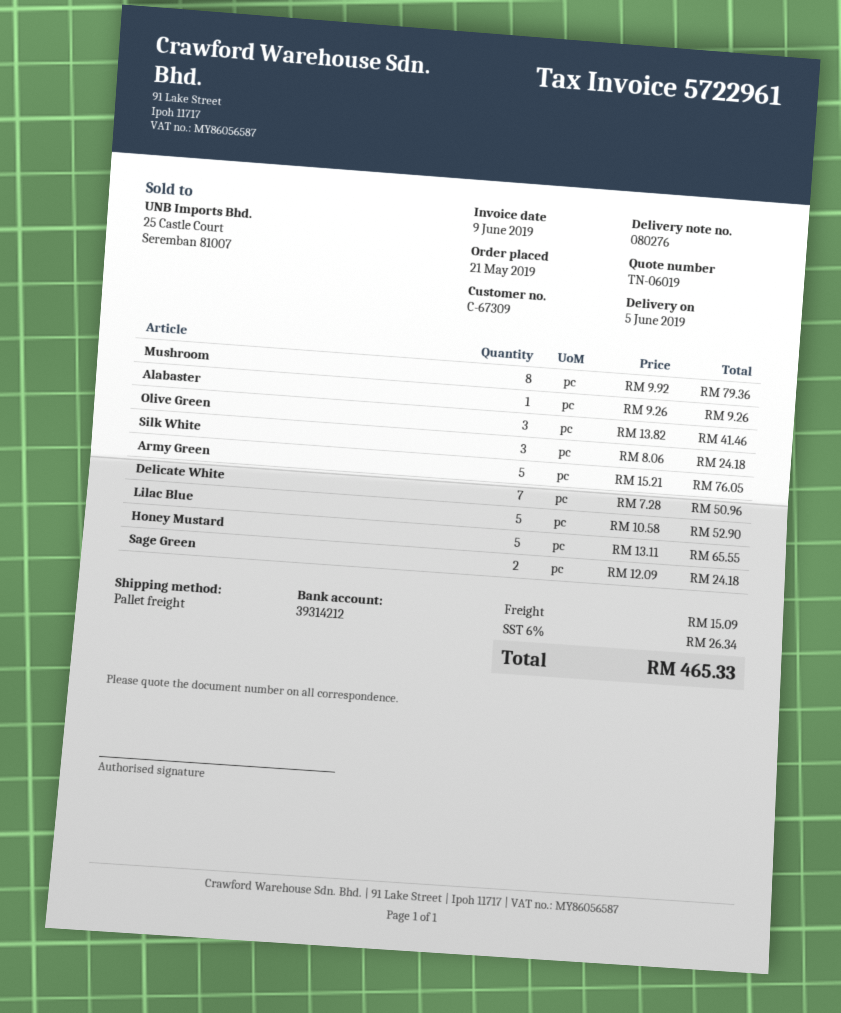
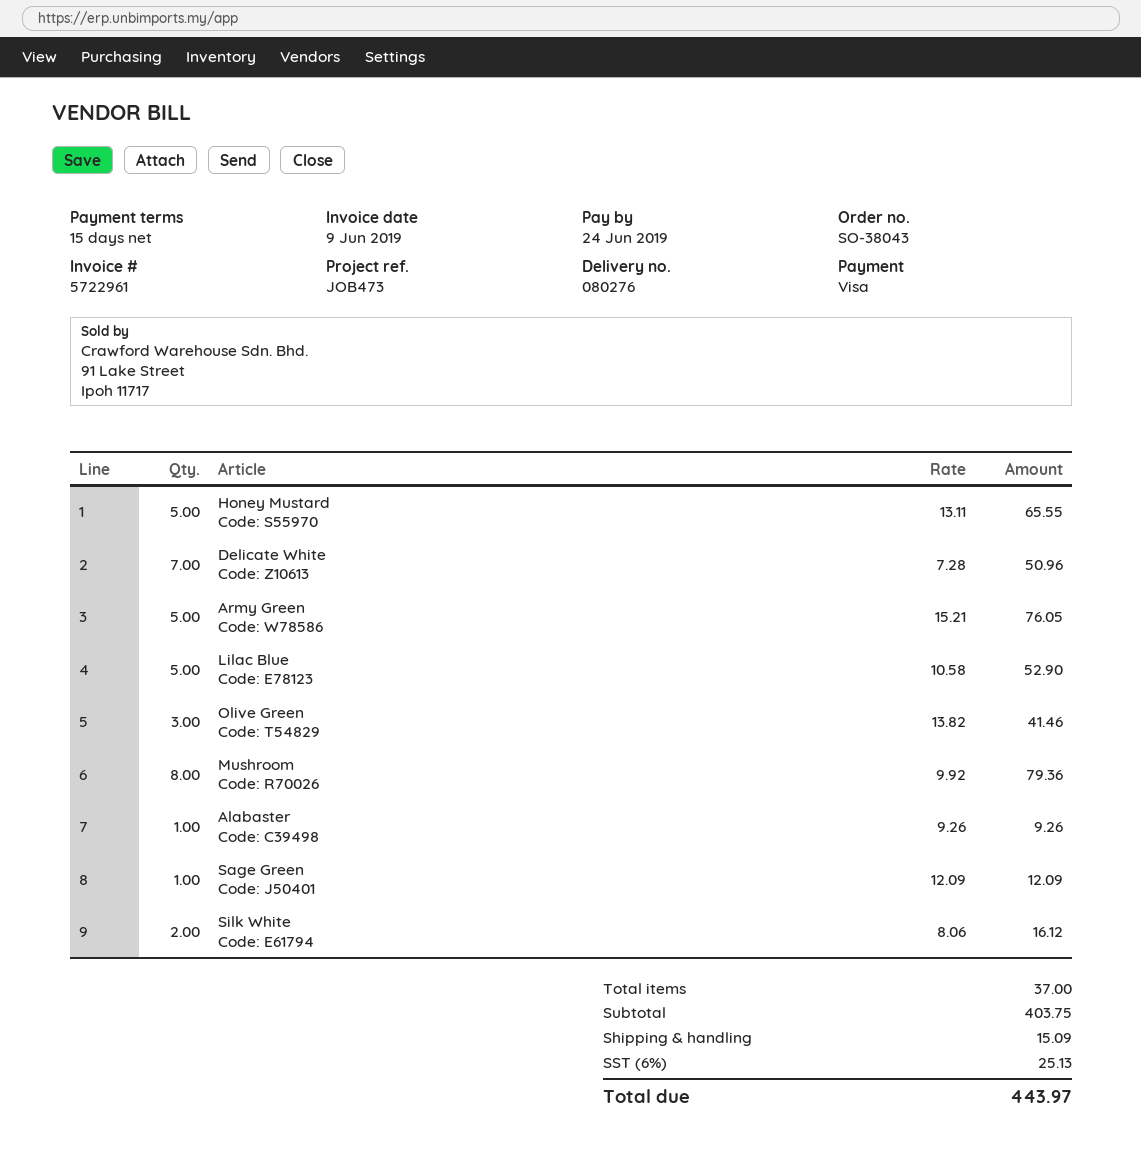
Silk White: 3 x 8.06 = 24.18 -> 2 x 8.06 = 16.12
Sage Green: 2 x 12.09 = 24.18 -> 1 x 12.09 = 12.09
tax: 6% = 26.34 -> 6% = 25.13
total: 465.33 -> 443.97

